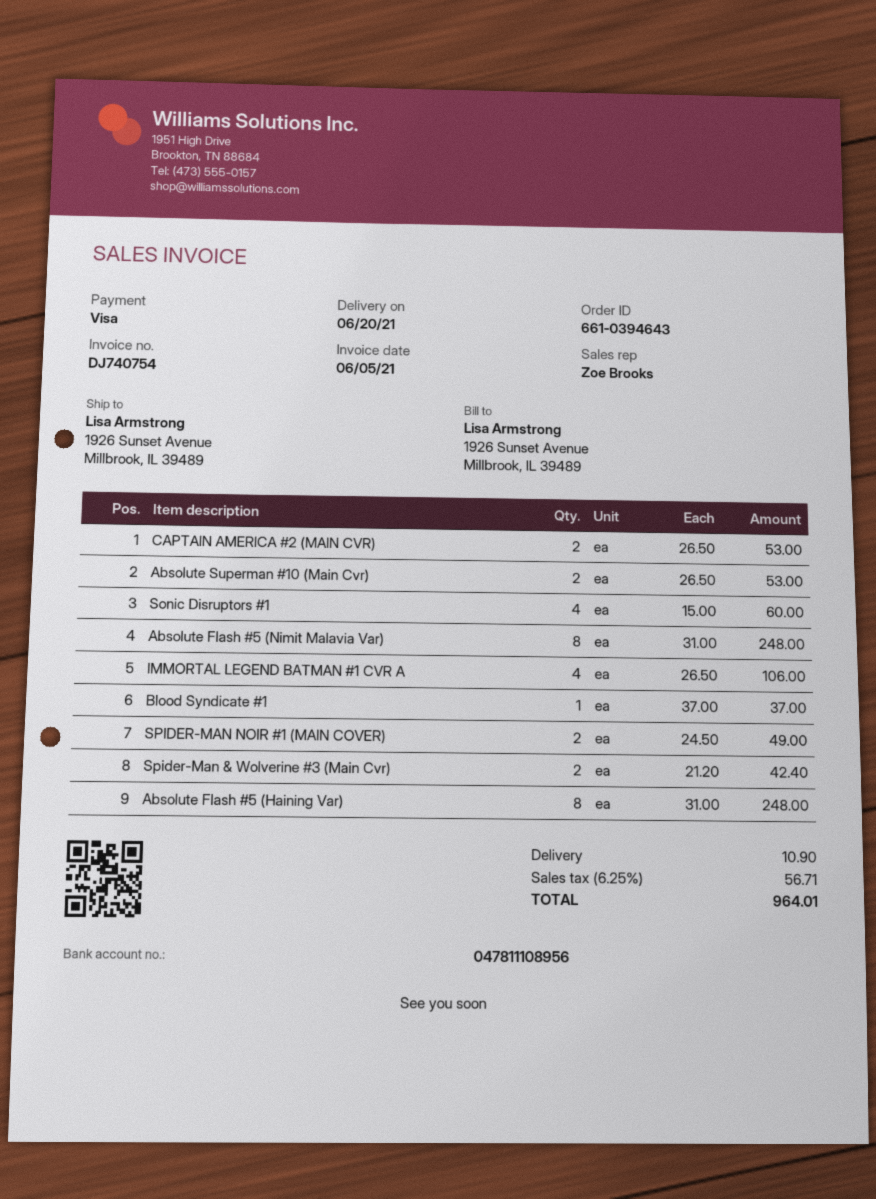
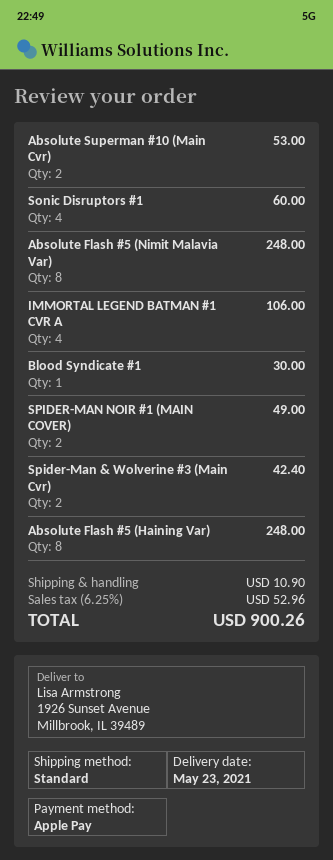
delivery date: 2021-06-20 -> 2021-05-23
payment method: Visa -> Apple Pay
CAPTAIN AMERICA #2 (MAIN CVR): 2 for 53.00 -> none
Blood Syndicate #1: 1 for 37.00 -> 1 for 30.00
tax: 6.25% = 56.71 -> 6.25% = 52.96
total: 964.01 -> 900.26

